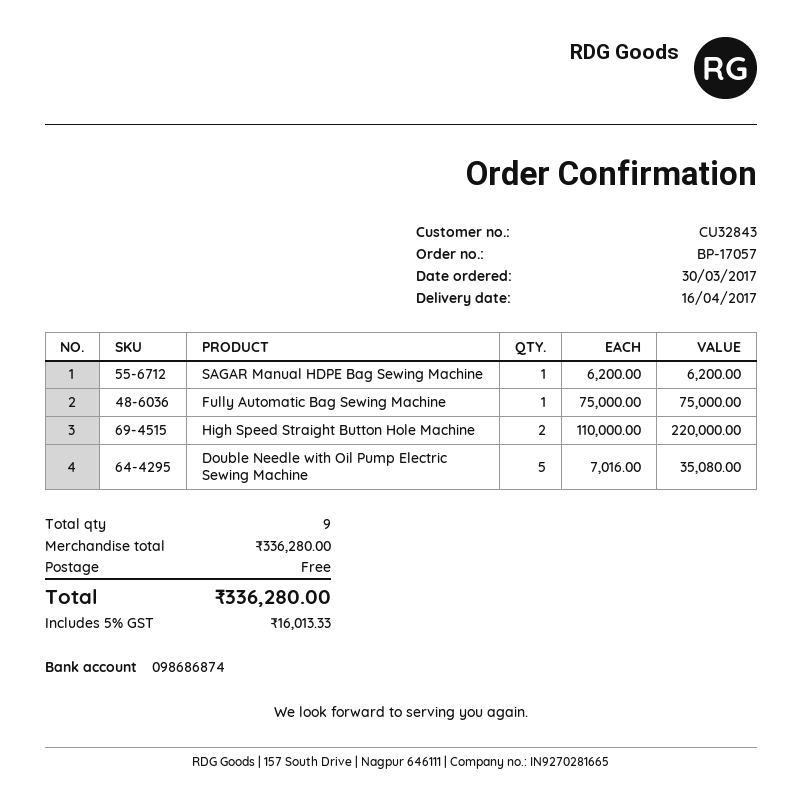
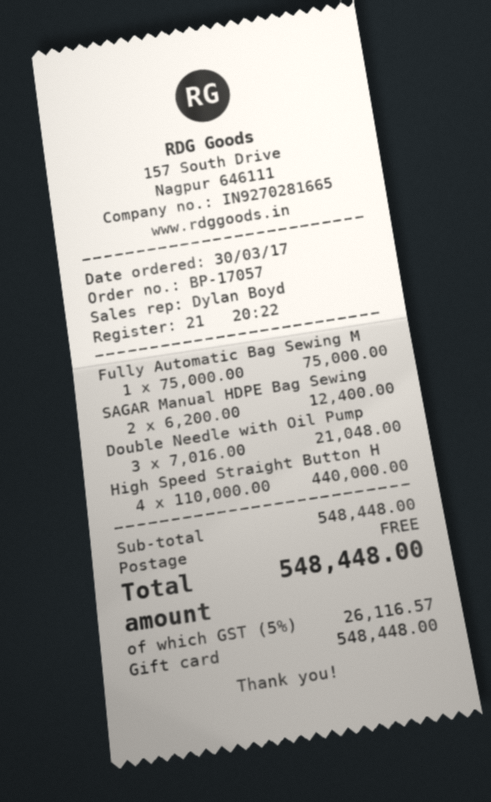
SAGAR Manual HDPE Bag Sewing Machine: 1 x 6200.00 = 6200.00 -> 2 x 6200.00 = 12400.00
High Speed Straight Button Hole Machine: 2 x 110000.00 = 220000.00 -> 4 x 110000.00 = 440000.00
Double Needle with Oil Pump Electric Sewing Machine: 5 x 7016.00 = 35080.00 -> 3 x 7016.00 = 21048.00
subtotal: 336280.00 -> 548448.00
tax: 5% = 16013.33 -> 5% = 26116.57
total: 336280.00 -> 548448.00

